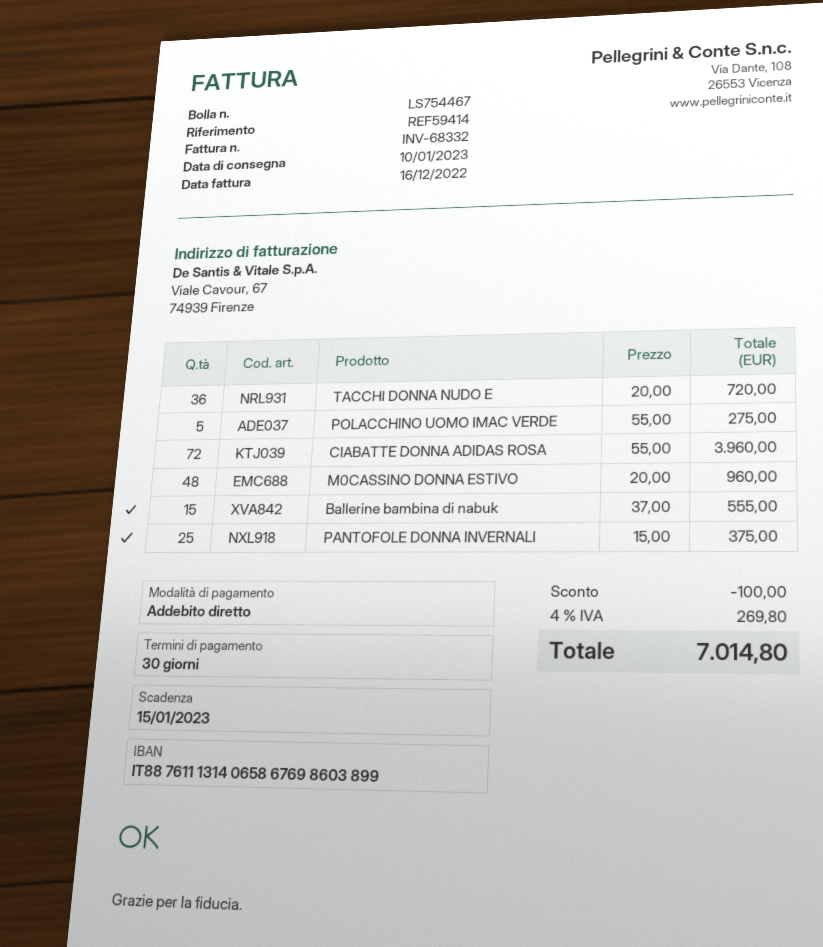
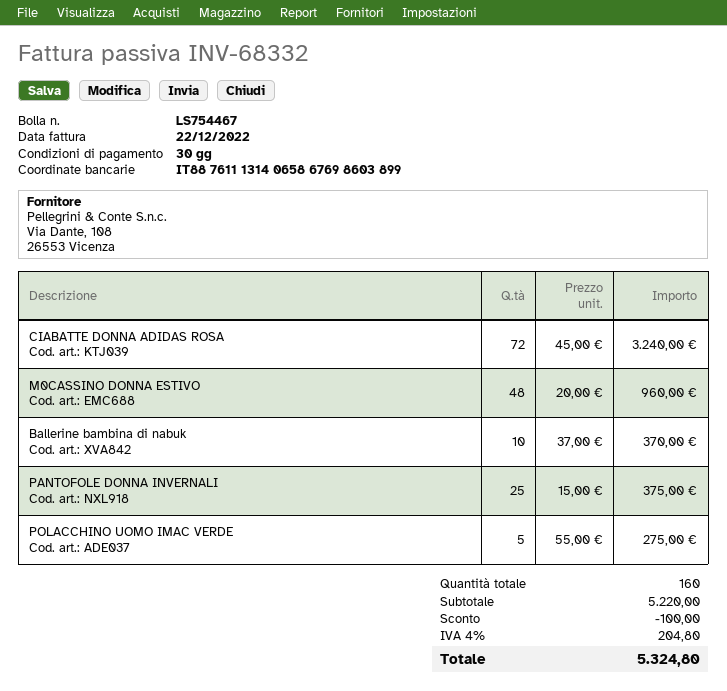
invoice date: 2022-12-16 -> 2022-12-22
TACCHI DONNA NUDO E: 36 x 20.00 = 720.00 -> none
CIABATTE DONNA ADIDAS ROSA: 72 x 55.00 = 3960.00 -> 72 x 45.00 = 3240.00
Ballerine bambina di nabuk: 15 x 37.00 = 555.00 -> 10 x 37.00 = 370.00
tax: 4% = 269.80 -> 4% = 204.80
total: 7014.80 -> 5324.80

